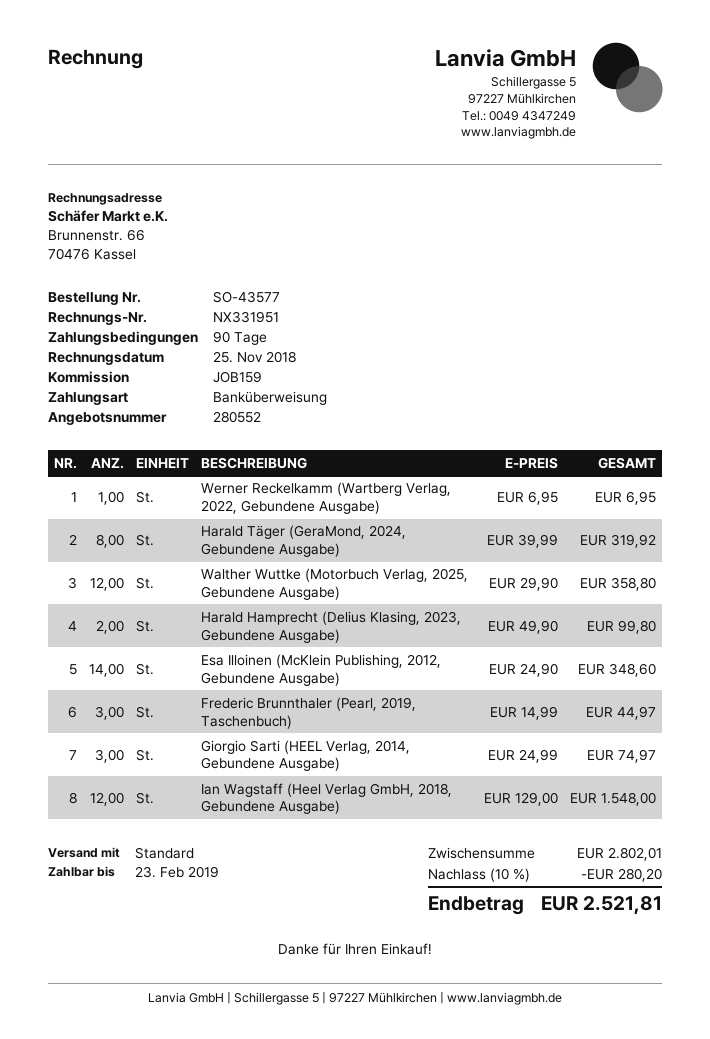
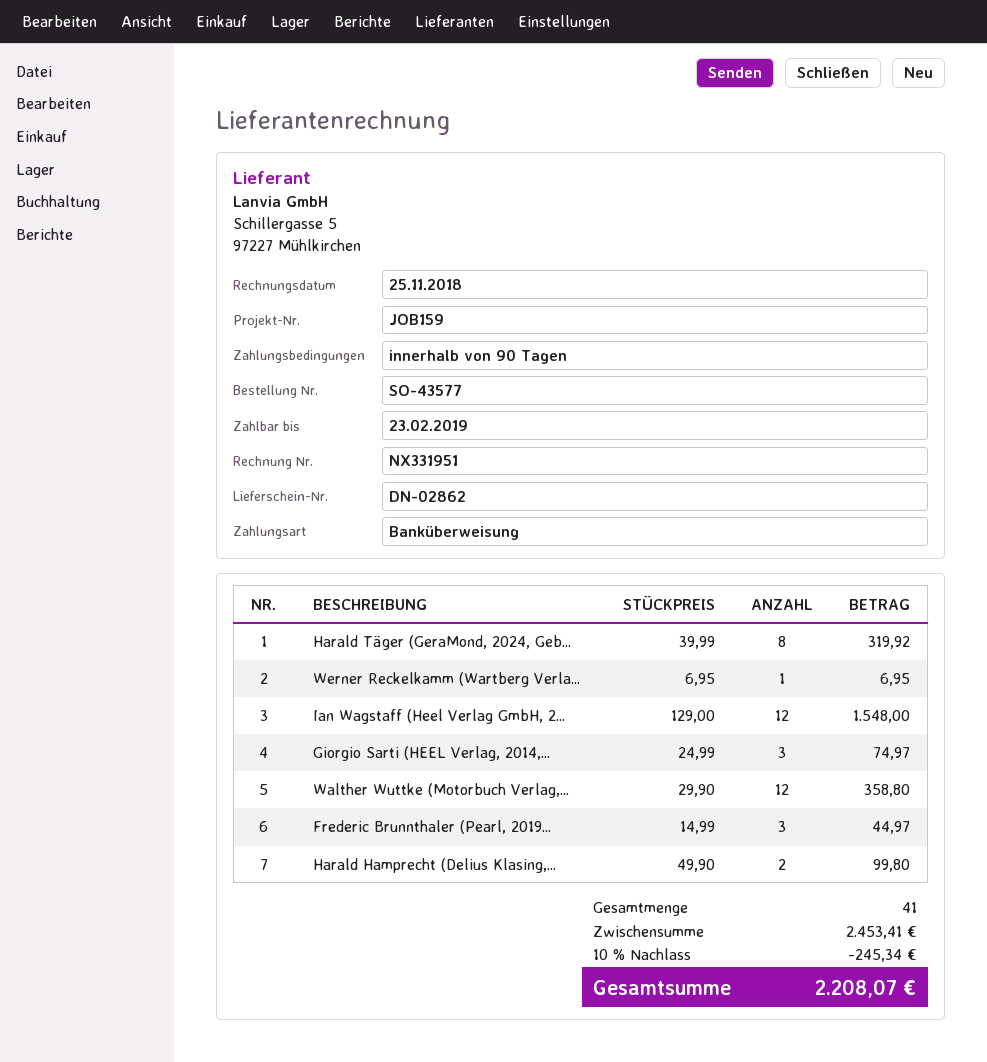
Esa Illoinen (McKlein Publishing, 2012, Gebundene Ausgabe): 14 x 24.90 = 348.60 -> none
subtotal: 2802.01 -> 2453.41
discount: 10% = 280.20 -> 10% = 245.34
total: 2521.81 -> 2208.07

